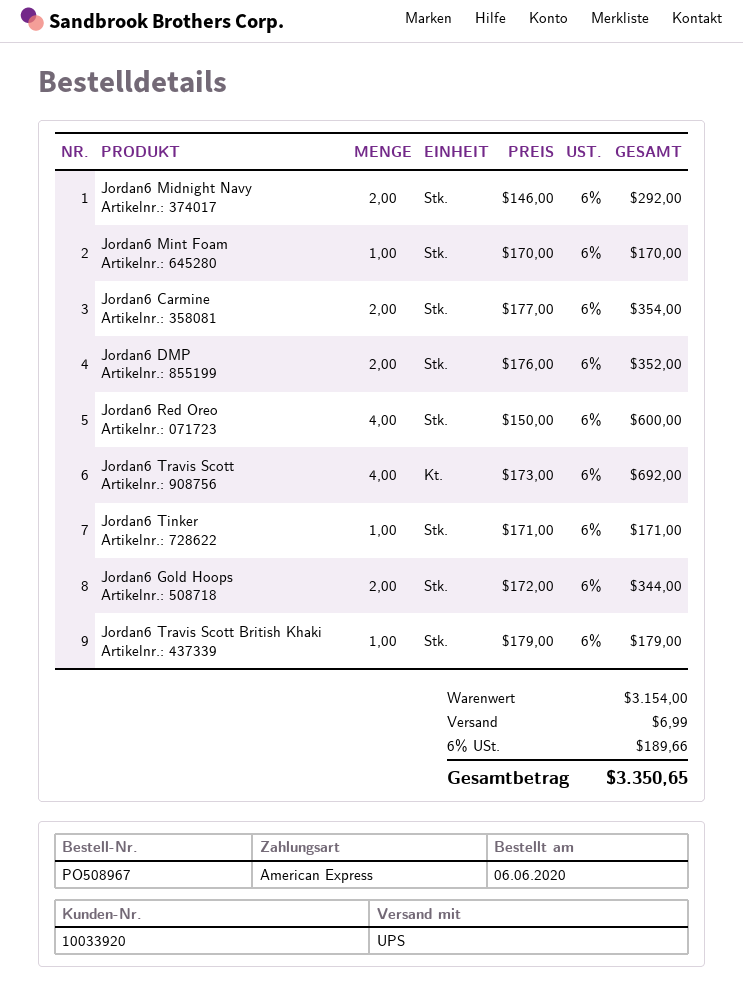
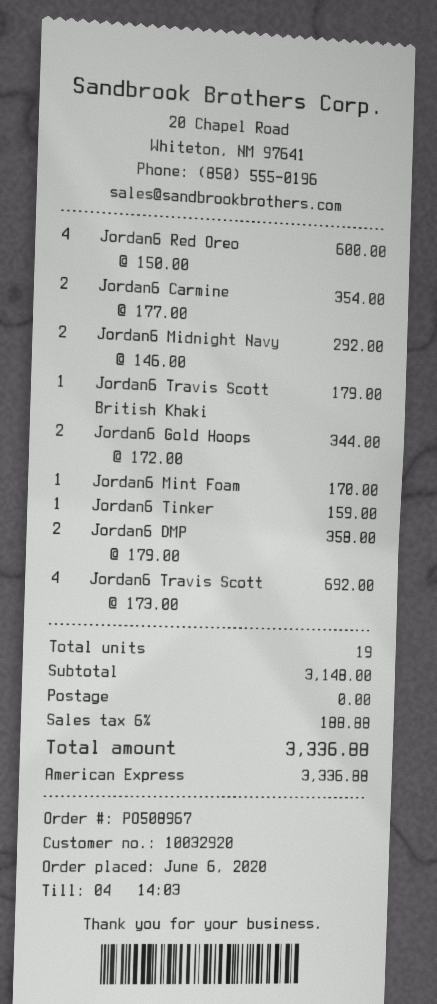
customer number: 10033920 -> 10032920
Jordan6 DMP: 2 x 176.00 = 352.00 -> 2 x 179.00 = 358.00
Jordan6 Tinker: 1 x 171.00 = 171.00 -> 1 x 159.00 = 159.00
subtotal: 3154.00 -> 3148.00
shipping: 6.99 -> 0.00
tax: 6% = 189.66 -> 6% = 188.88
total: 3350.65 -> 3336.88

